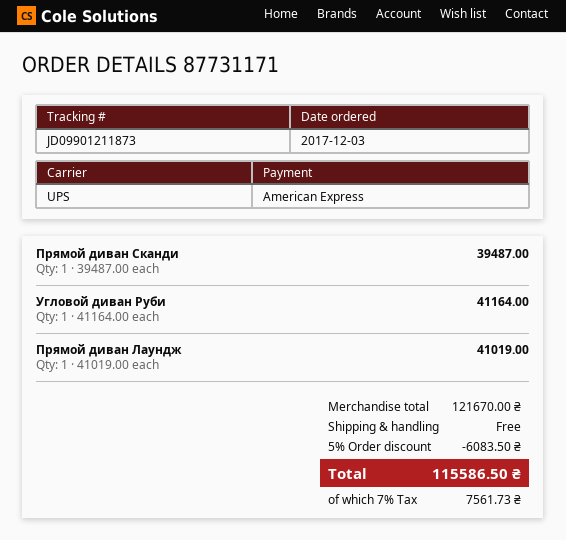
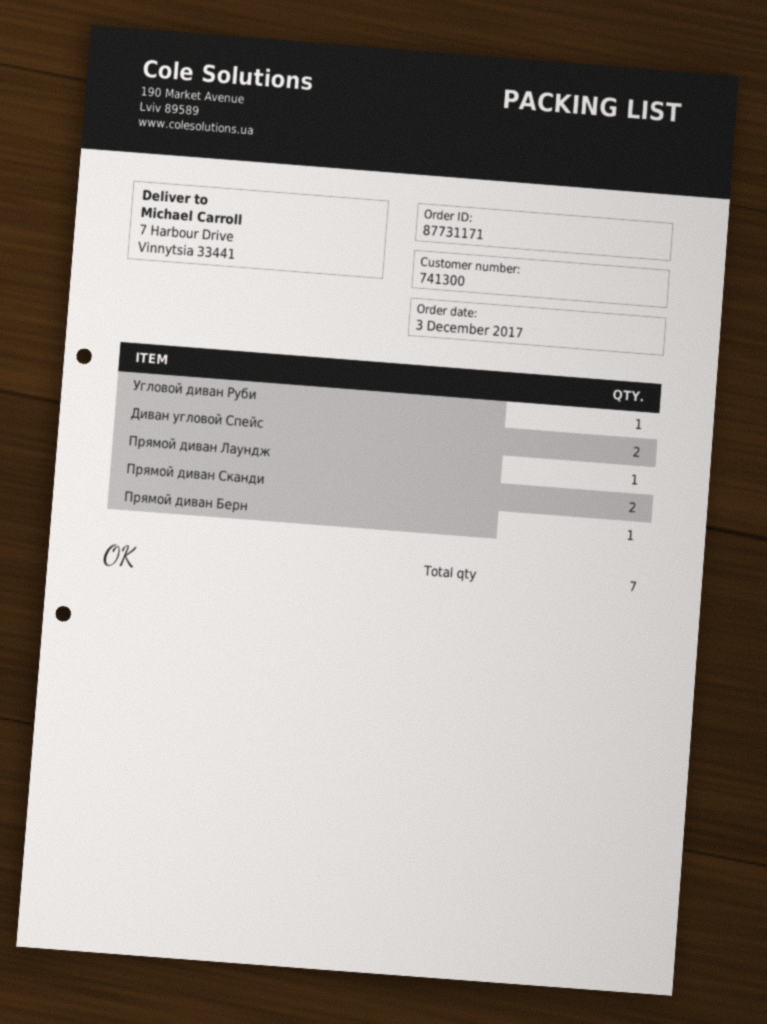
Прямой диван Сканди: 1 -> 2
Диван угловой Спейс: none -> 2
Прямой диван Берн: none -> 1

